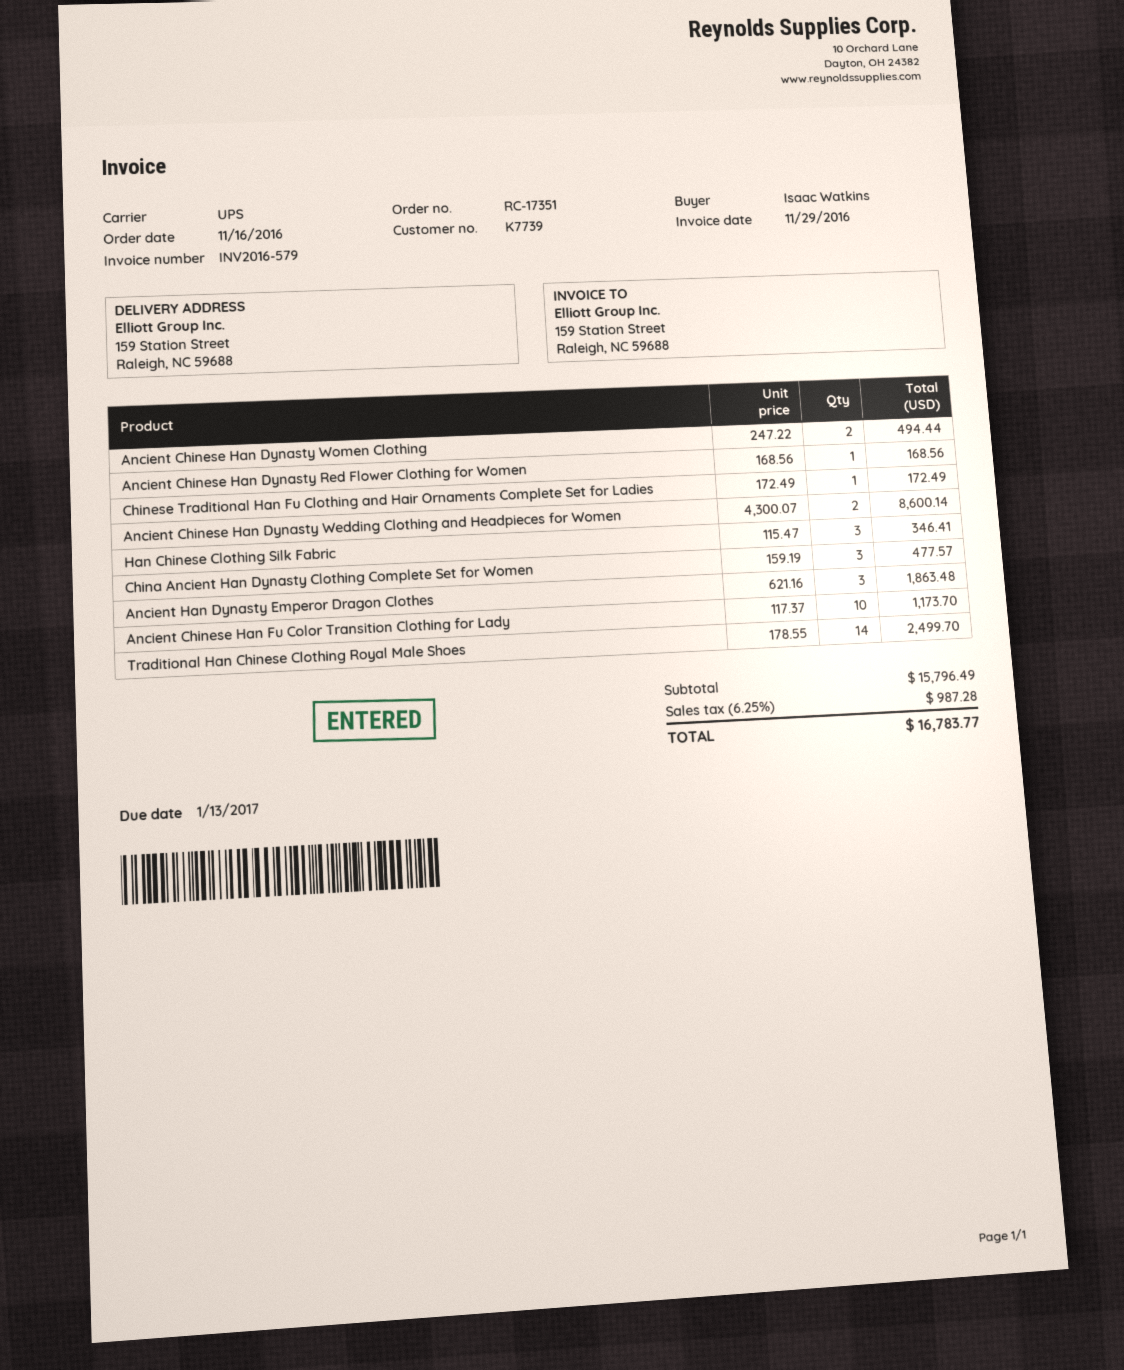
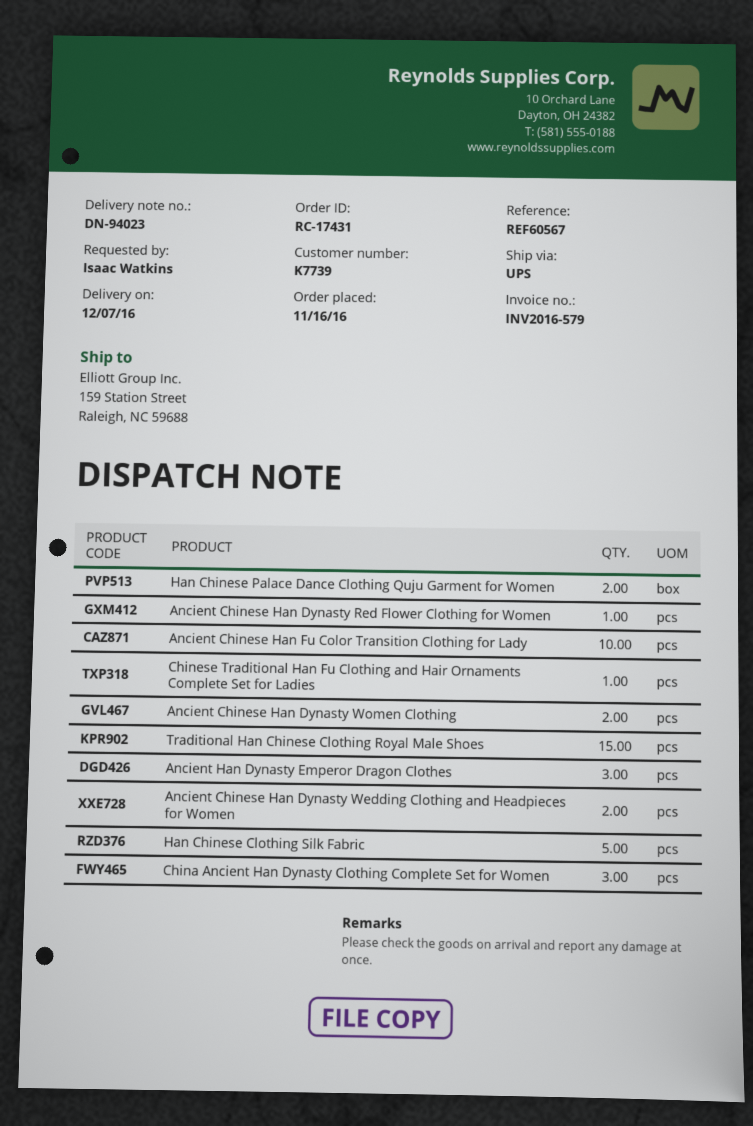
order number: RC-17351 -> RC-17431
Han Chinese Clothing Silk Fabric: 3 -> 5
Traditional Han Chinese Clothing Royal Male Shoes: 14 -> 15
Han Chinese Palace Dance Clothing Quju Garment for Women: none -> 2

